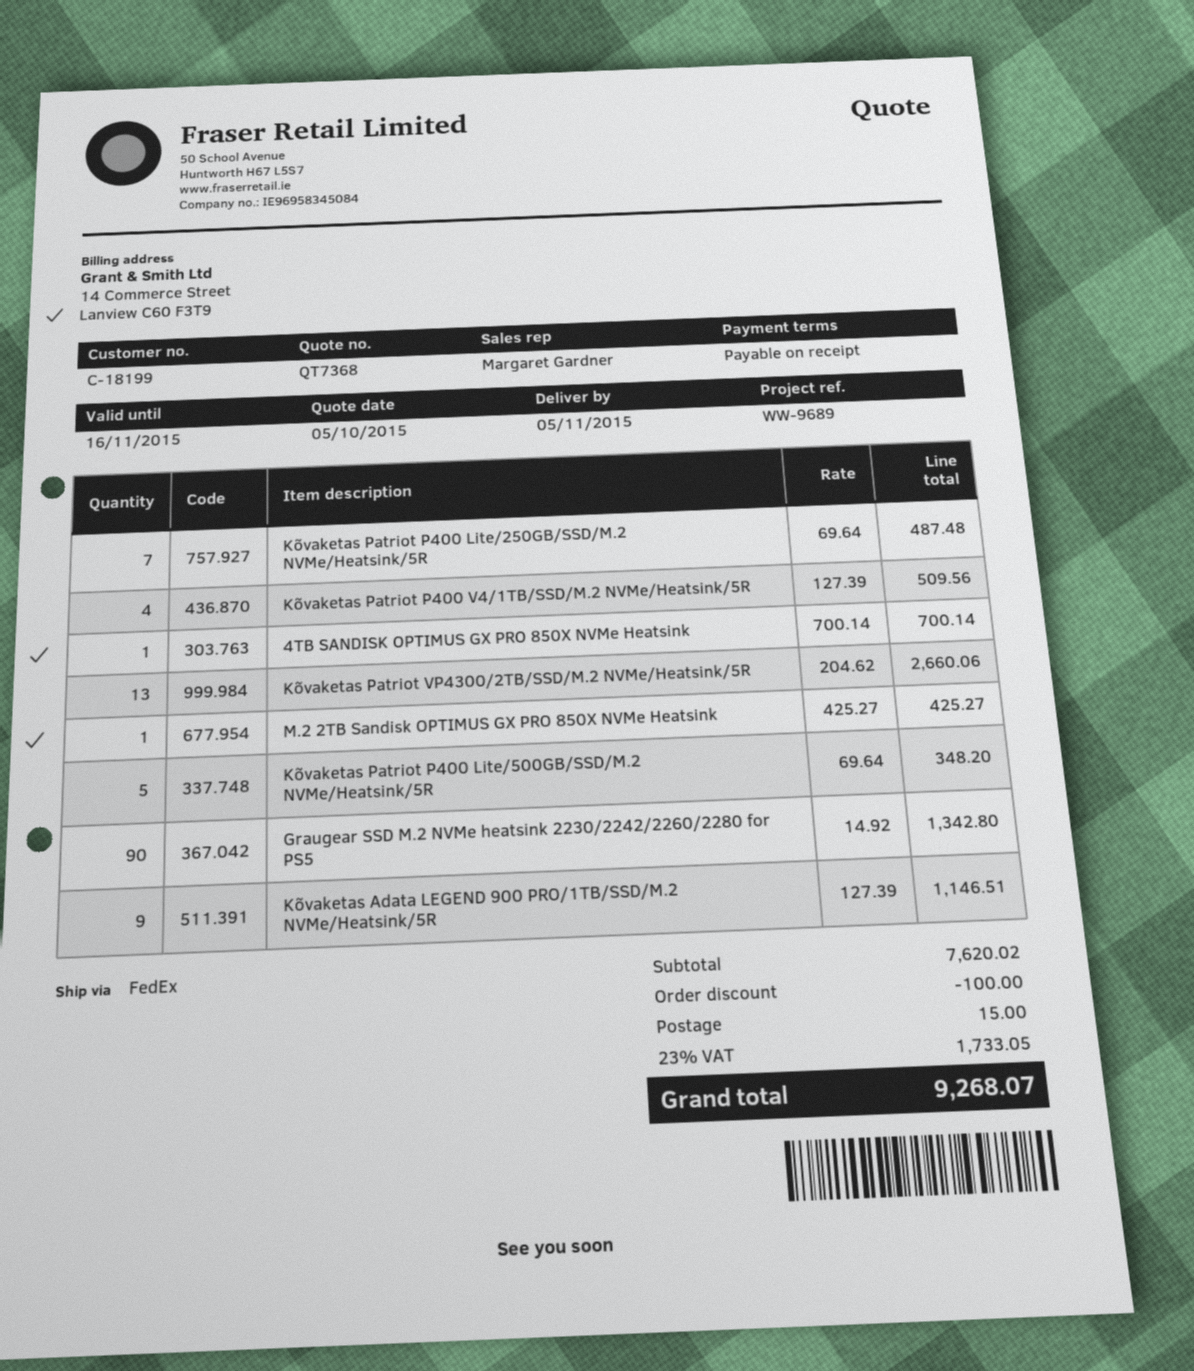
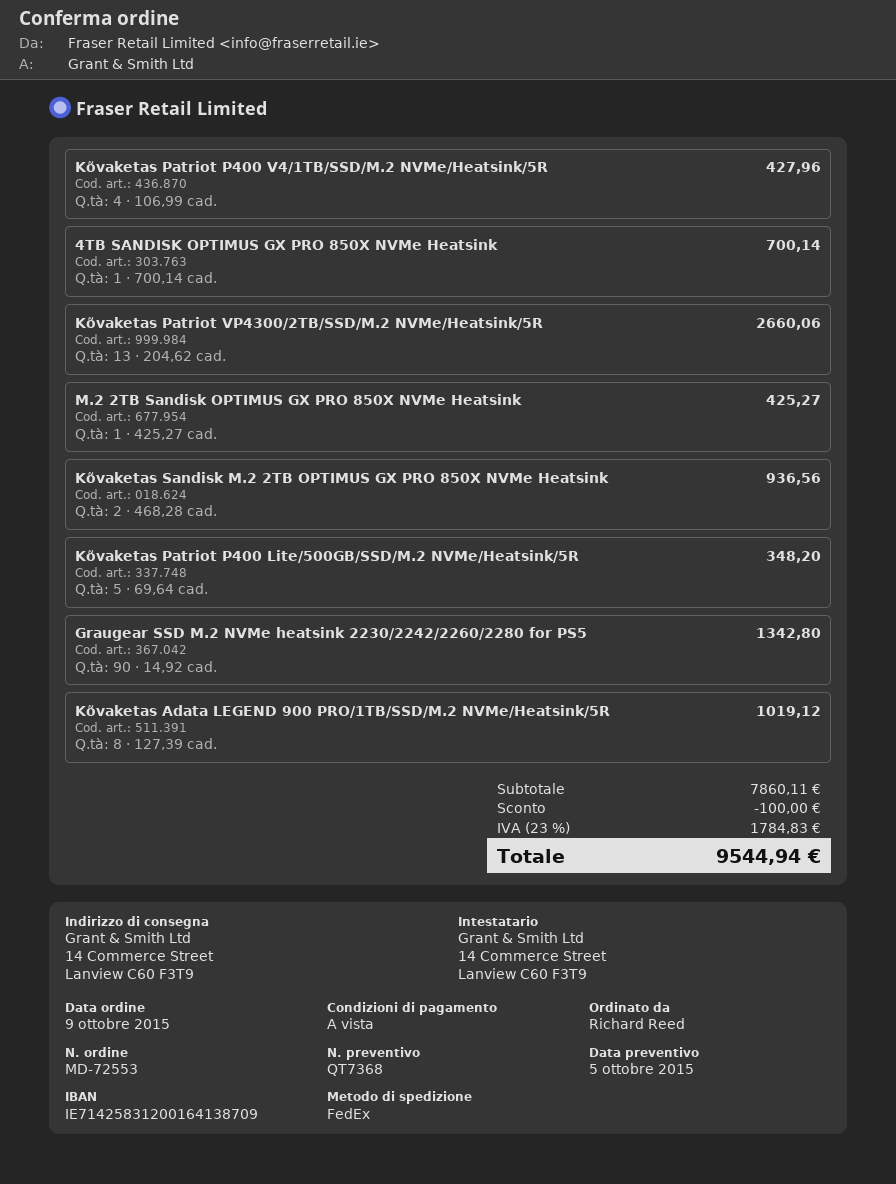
Kõvaketas Patriot P400 Lite/250GB/SSD/M.2 NVMe/Heatsink/5R: 7 x 69.64 = 487.48 -> none
Kõvaketas Patriot P400 V4/1TB/SSD/M.2 NVMe/Heatsink/5R: 4 x 127.39 = 509.56 -> 4 x 106.99 = 427.96
Kõvaketas Adata LEGEND 900 PRO/1TB/SSD/M.2 NVMe/Heatsink/5R: 9 x 127.39 = 1146.51 -> 8 x 127.39 = 1019.12
Kõvaketas Sandisk M.2 2TB OPTIMUS GX PRO 850X NVMe Heatsink: none -> 2 x 468.28 = 936.56
subtotal: 7620.02 -> 7860.11
shipping: 15.00 -> none
tax: 23% = 1733.05 -> 23% = 1784.83
total: 9268.07 -> 9544.94

